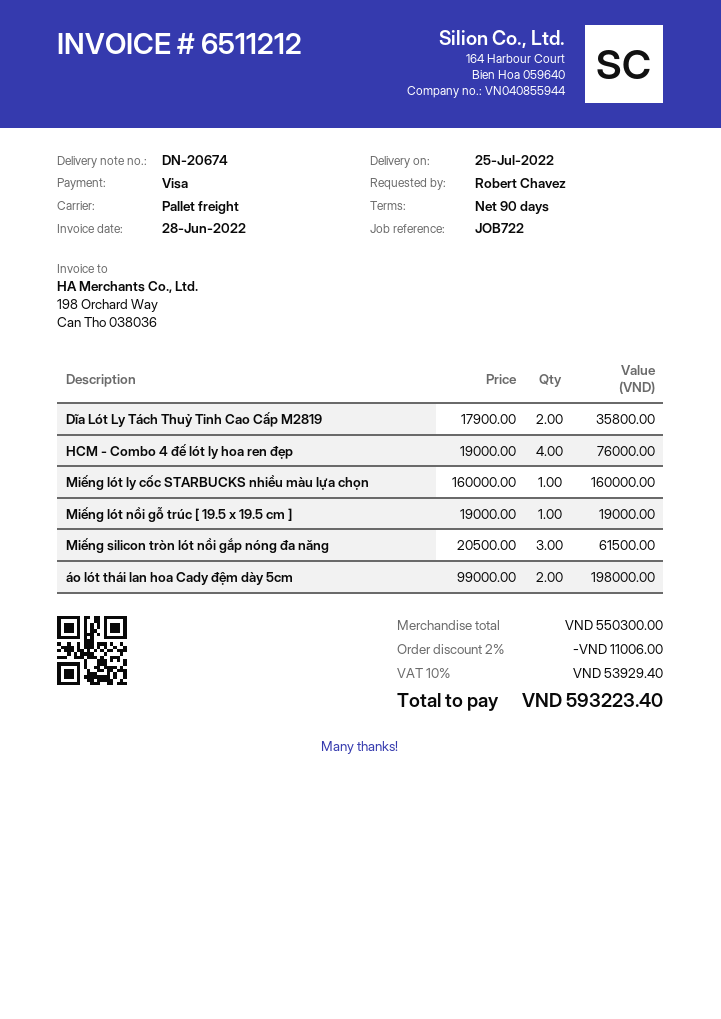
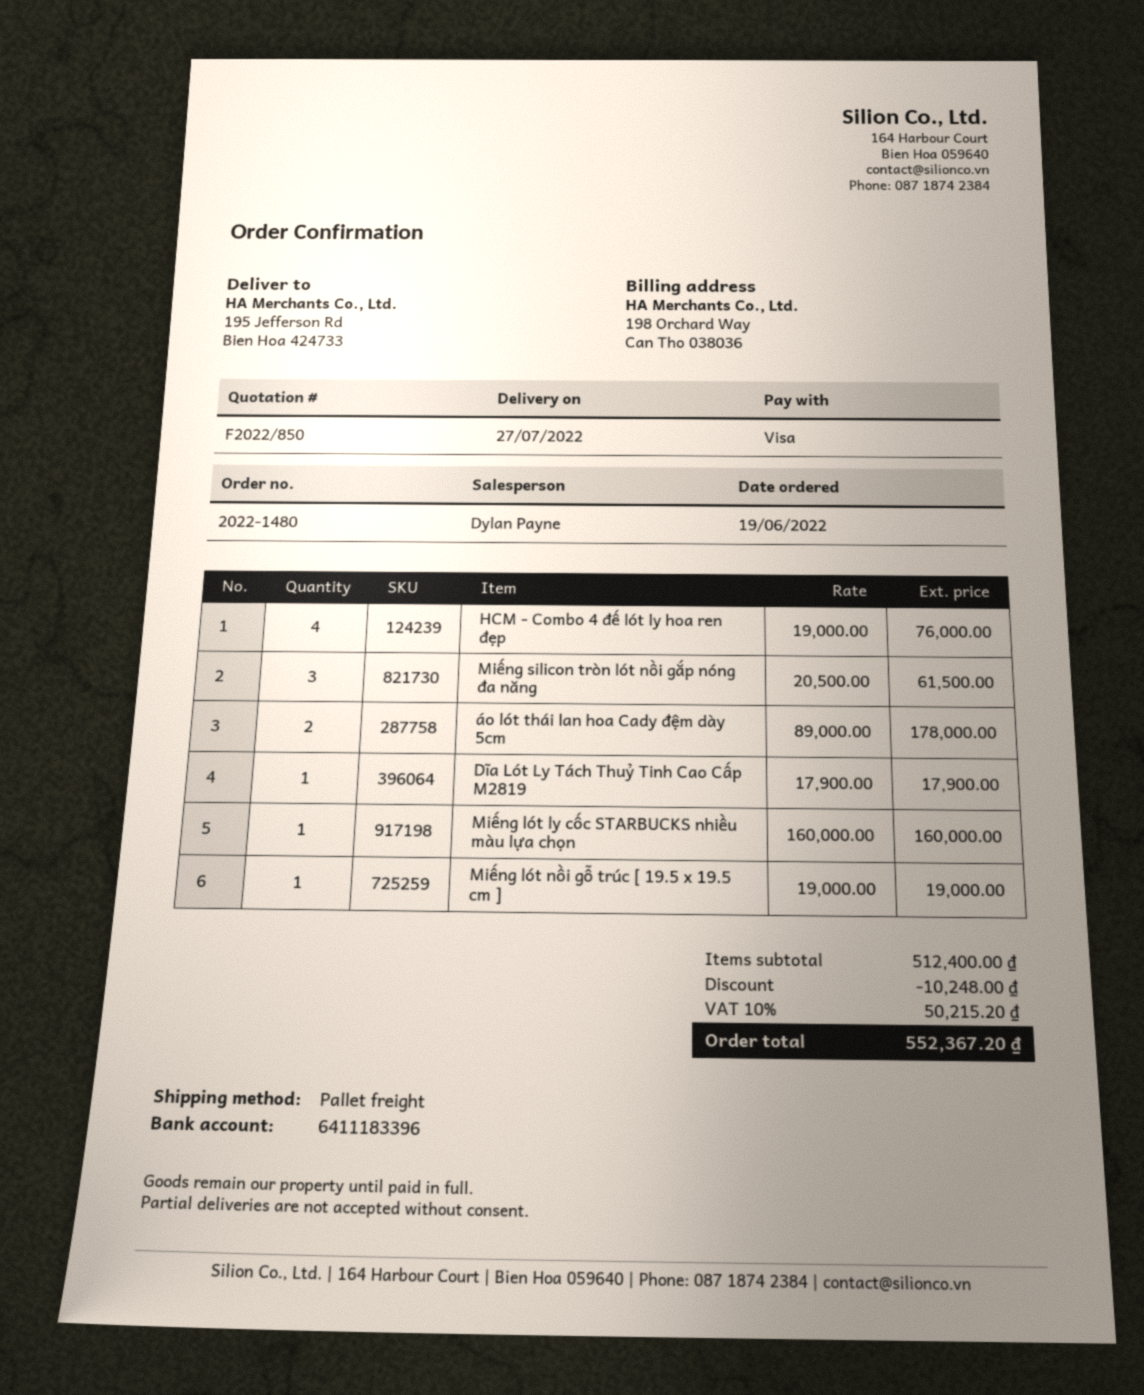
delivery date: 2022-07-25 -> 2022-07-27
Dĩa Lót Ly Tách Thuỷ Tinh Cao Cấp M2819: 2 x 17900.00 = 35800.00 -> 1 x 17900.00 = 17900.00
áo lót thái lan hoa Cady đệm dày 5cm: 2 x 99000.00 = 198000.00 -> 2 x 89000.00 = 178000.00
subtotal: 550300.00 -> 512400.00
discount: 11006.00 -> 10248.00
tax: 10% = 53929.40 -> 10% = 50215.20
total: 593223.40 -> 552367.20

